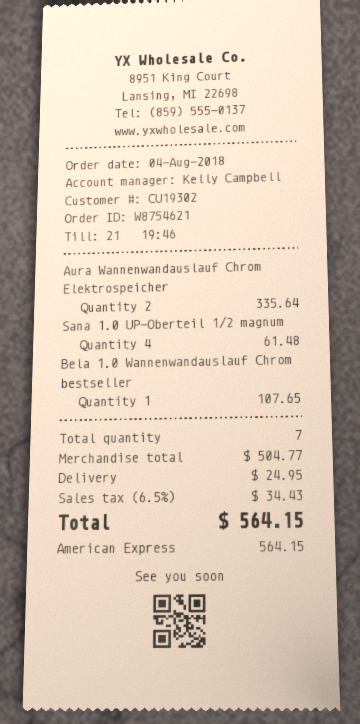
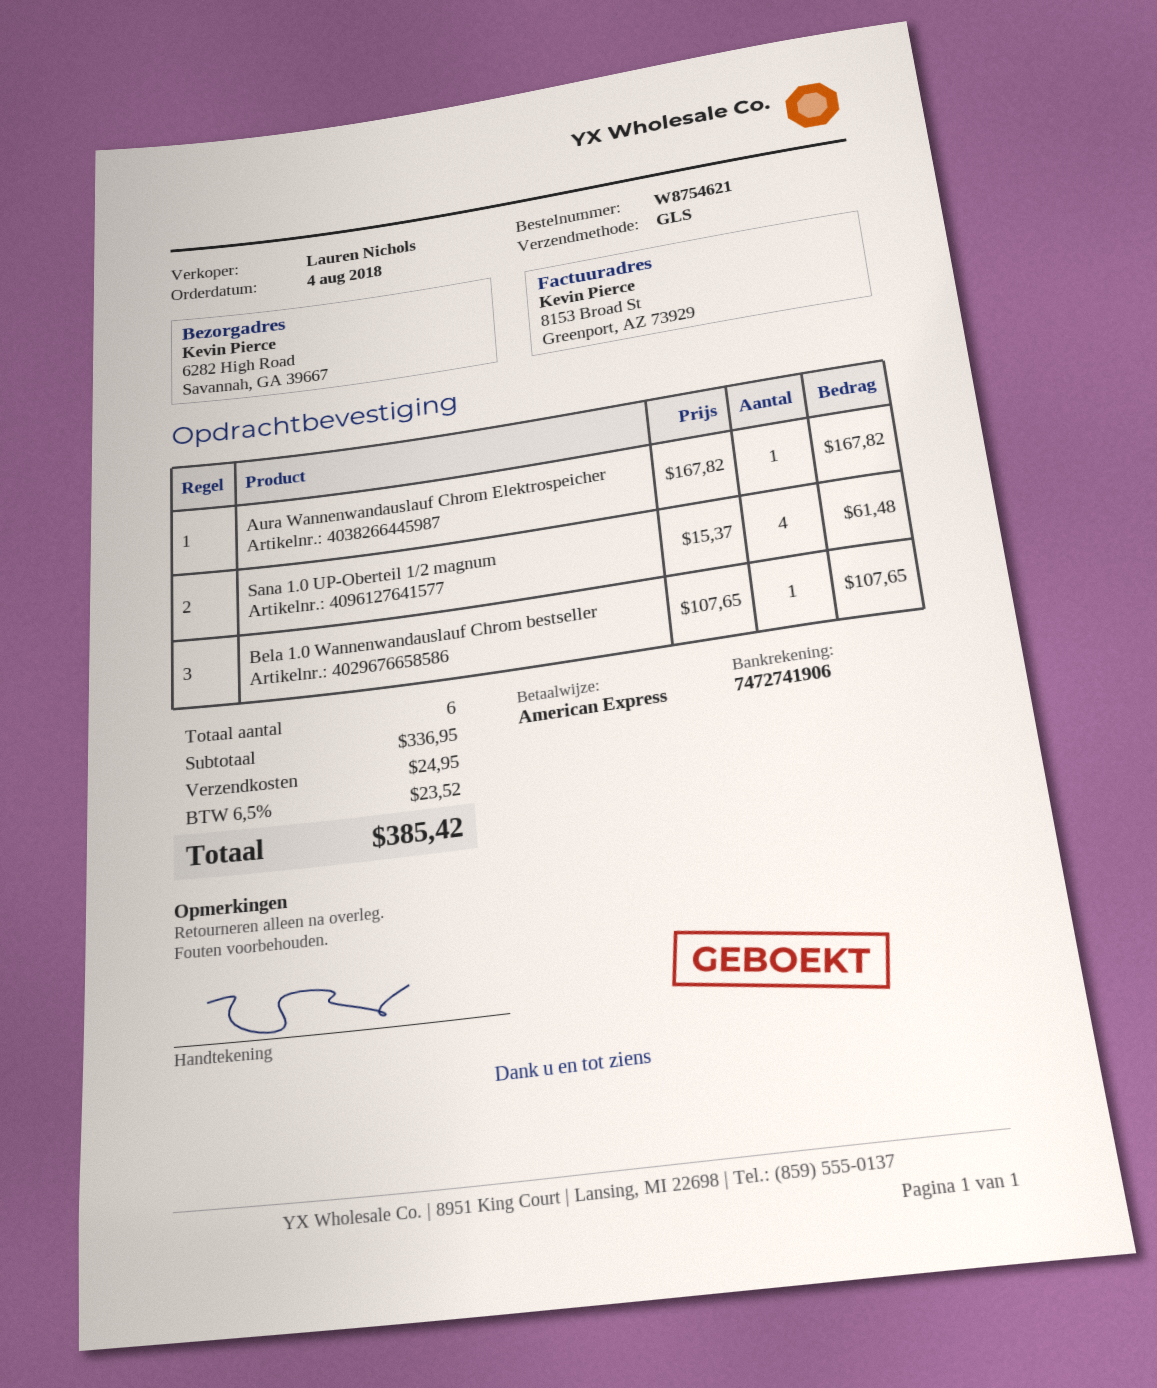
sales rep: Kelly Campbell -> Lauren Nichols
Aura Wannenwandauslauf Chrom Elektrospeicher: 2 for 335.64 -> 1 for 167.82
total quantity: 7 -> 6
subtotal: 504.77 -> 336.95
tax: 6.5% = 34.43 -> 6.5% = 23.52
total: 564.15 -> 385.42

